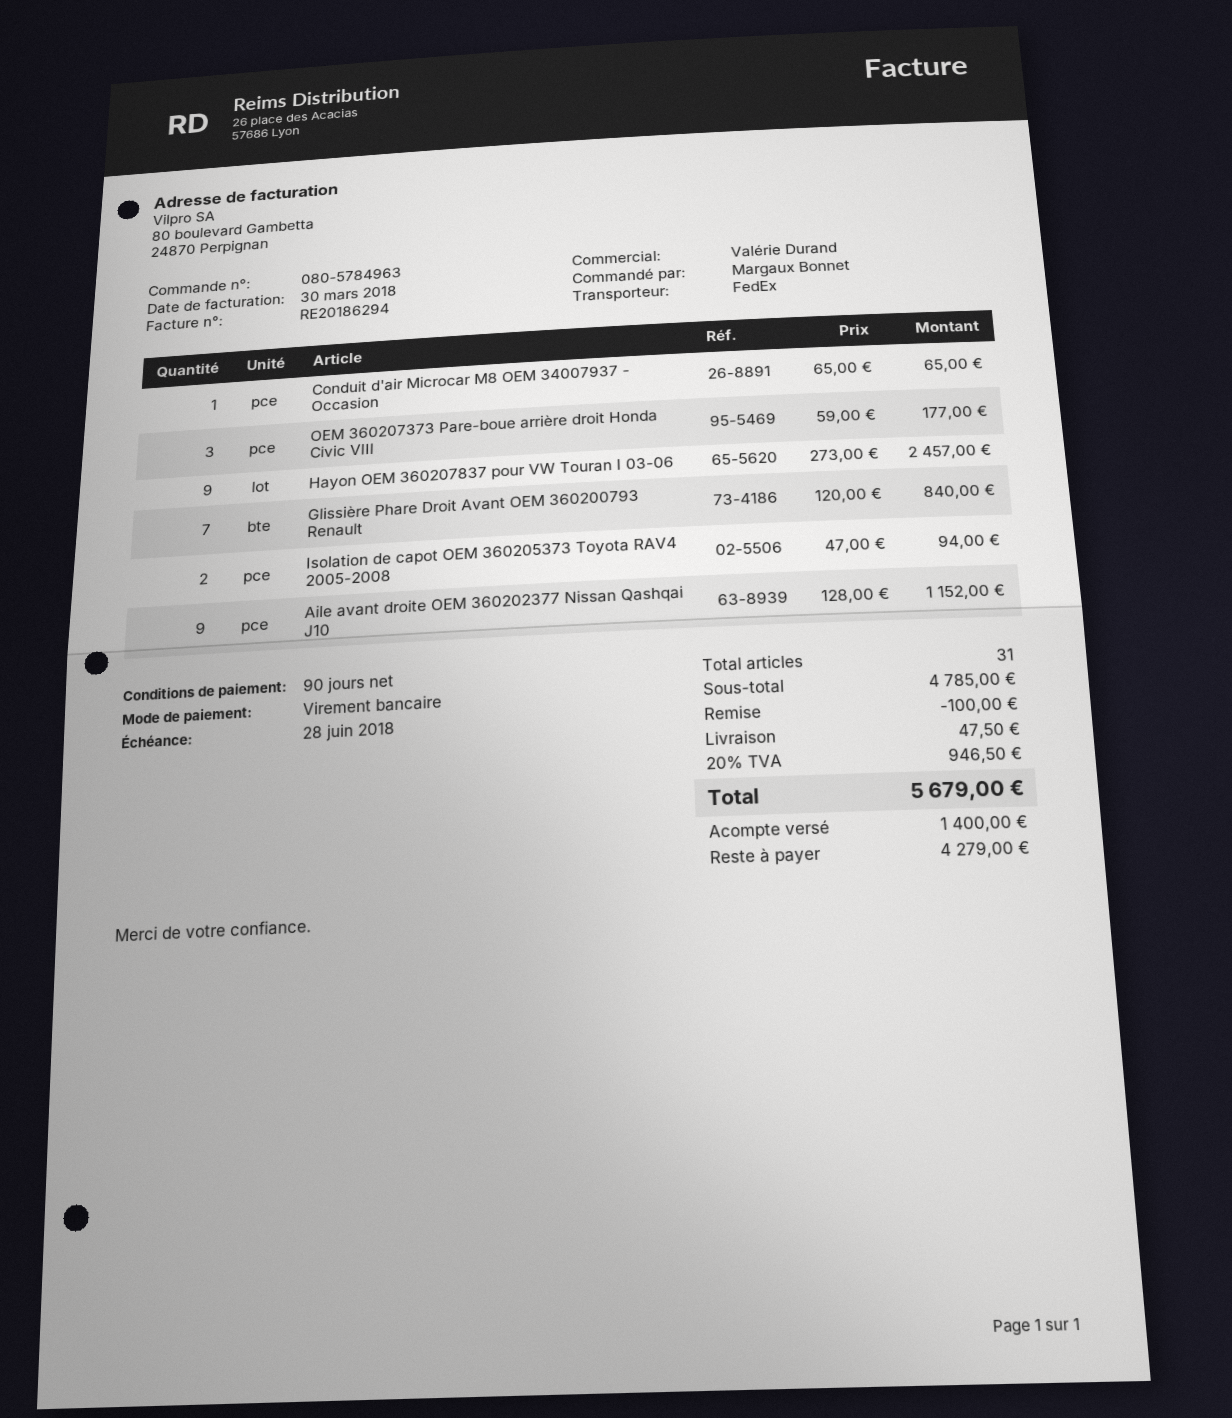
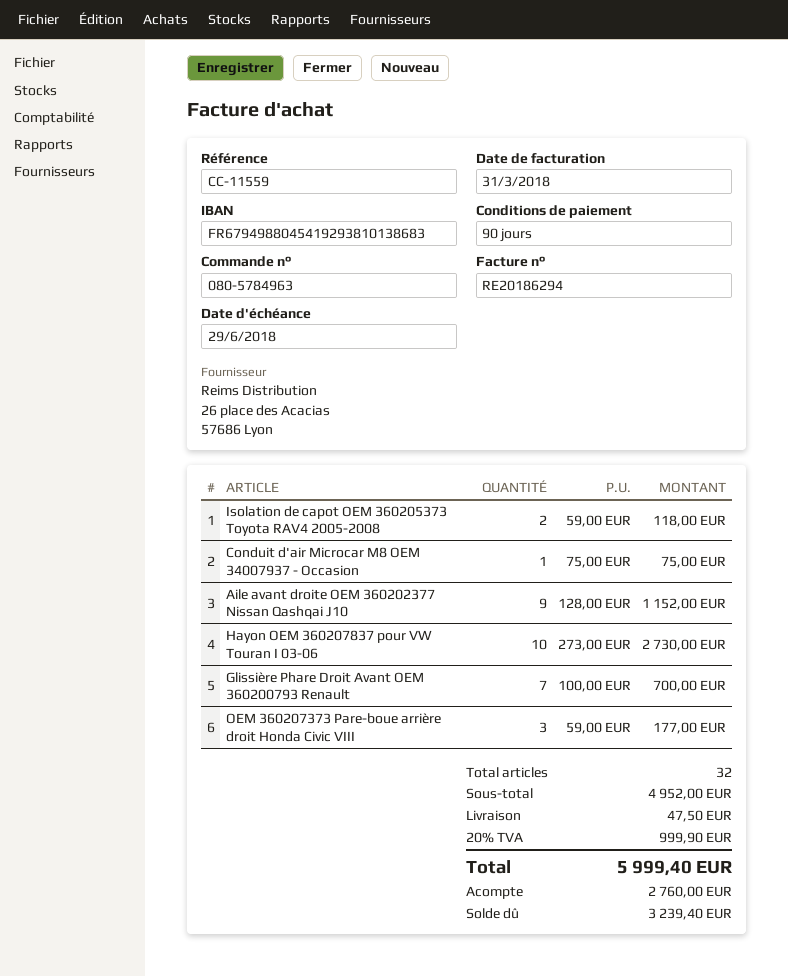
invoice date: 2018-03-30 -> 2018-03-31
due date: 2018-06-28 -> 2018-06-29
Conduit d'air Microcar M8 OEM 34007937 - Occasion: 1 x 65.00 = 65.00 -> 1 x 75.00 = 75.00
Hayon OEM 360207837 pour VW Touran I 03-06: 9 x 273.00 = 2457.00 -> 10 x 273.00 = 2730.00
Glissière Phare Droit Avant OEM 360200793 Renault: 7 x 120.00 = 840.00 -> 7 x 100.00 = 700.00
Isolation de capot OEM 360205373 Toyota RAV4 2005-2008: 2 x 47.00 = 94.00 -> 2 x 59.00 = 118.00
total quantity: 31 -> 32
subtotal: 4785.00 -> 4952.00
discount: 100.00 -> none
tax: 20% = 946.50 -> 20% = 999.90
total: 5679.00 -> 5999.40
deposit: 1400.00 -> 2760.00
balance: 4279.00 -> 3239.40

